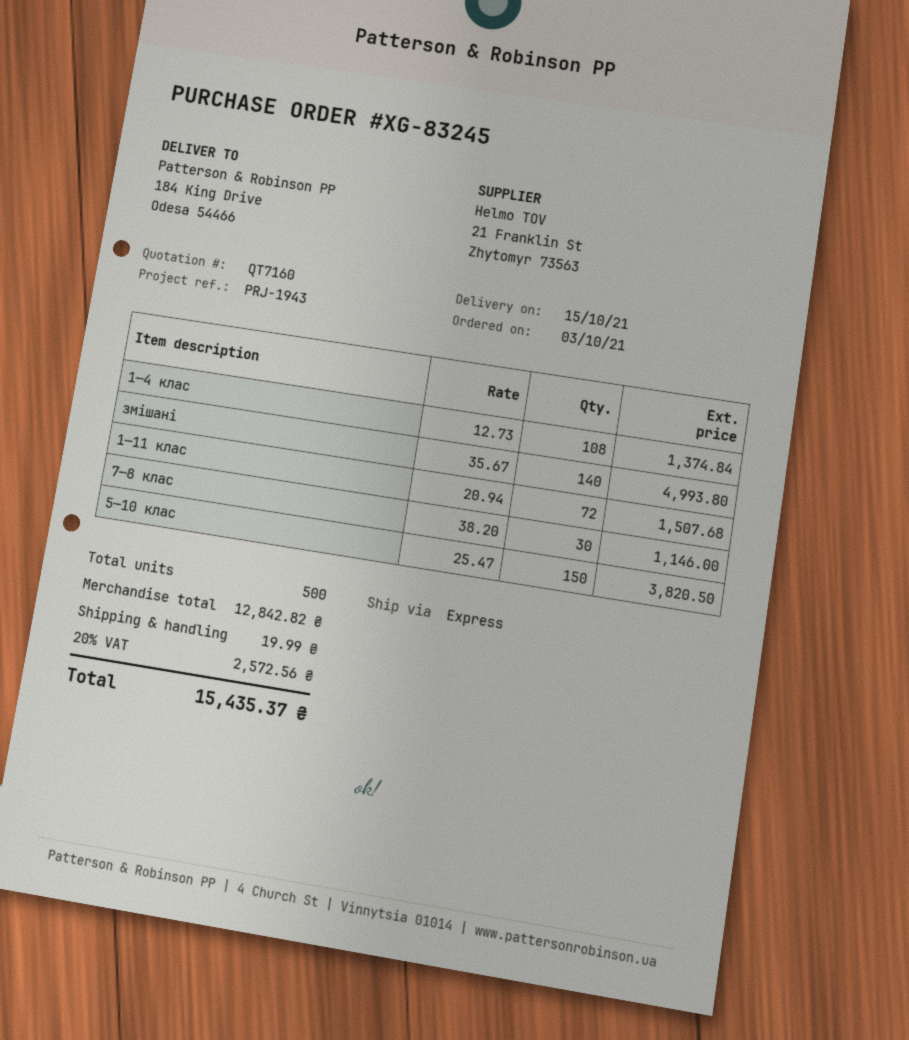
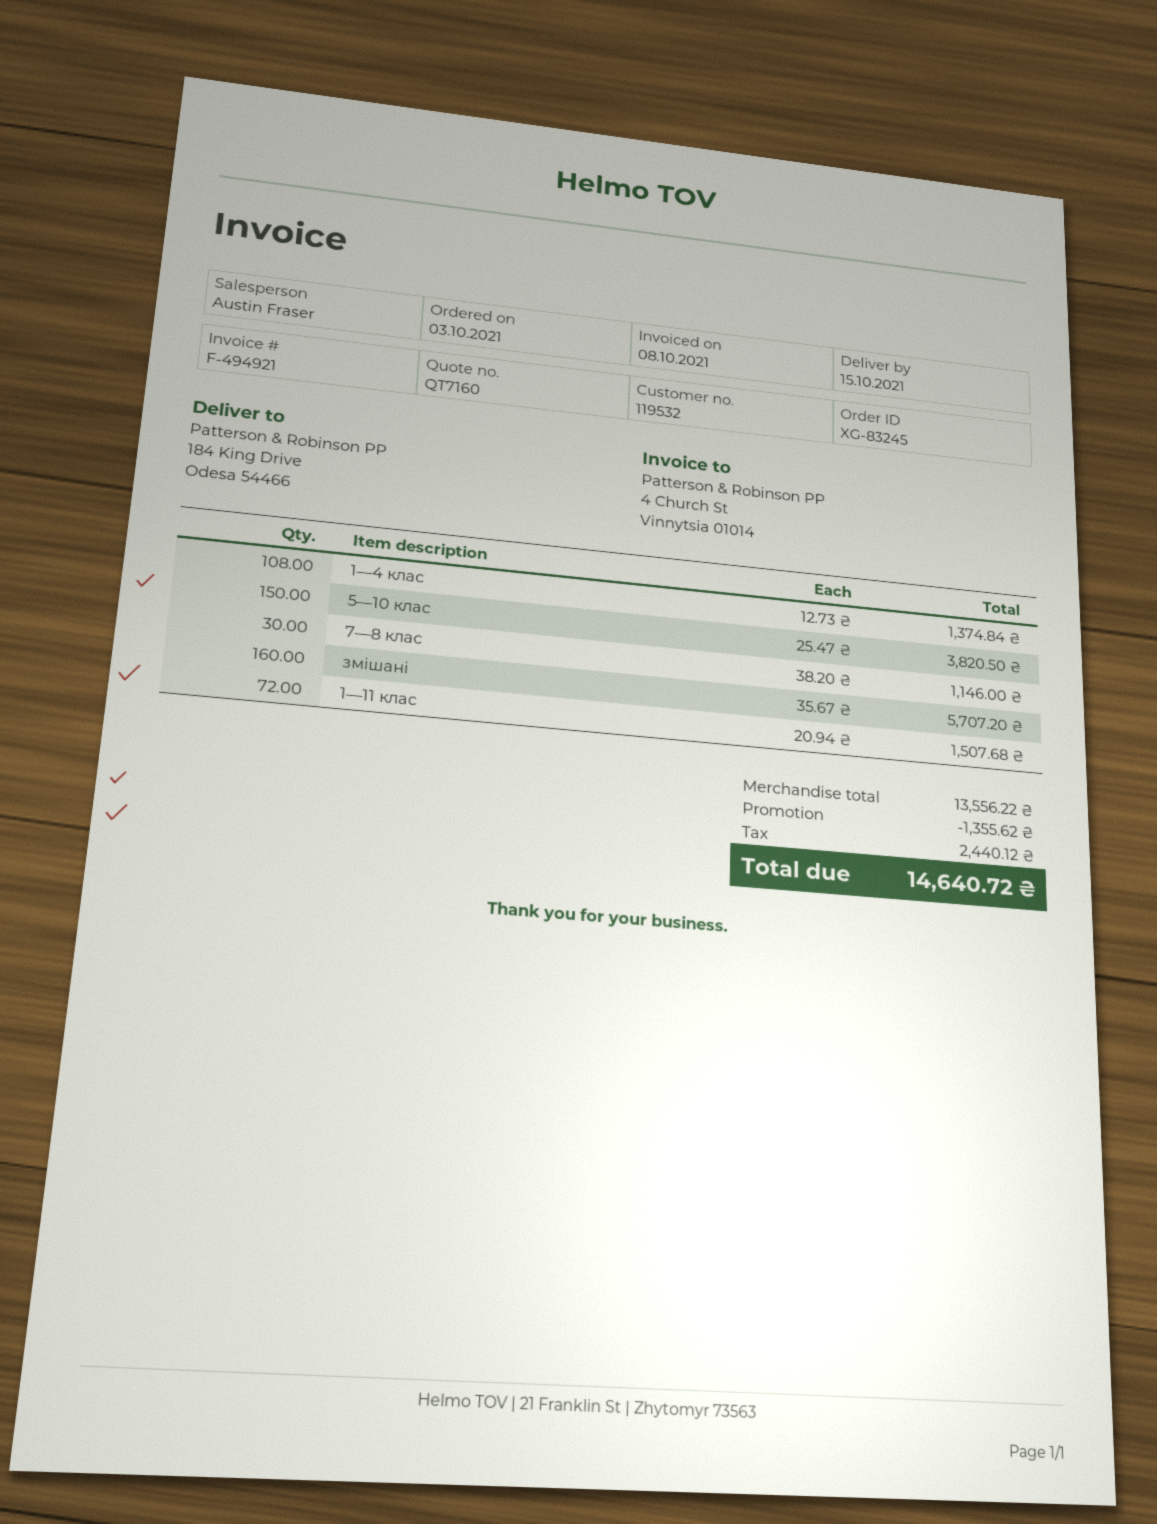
змішані: 140 x 35.67 = 4993.80 -> 160 x 35.67 = 5707.20
subtotal: 12842.82 -> 13556.22
discount: none -> 1355.62
shipping: 19.99 -> none
tax: 2572.56 -> 2440.12
total: 15435.37 -> 14640.72

